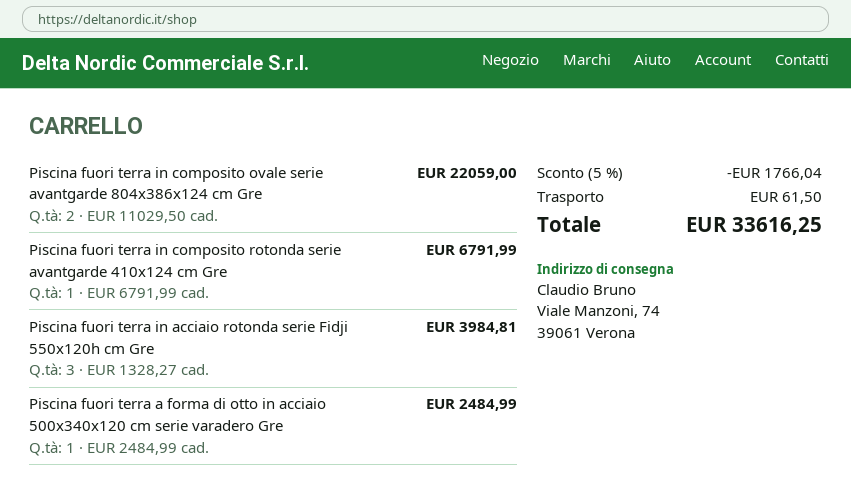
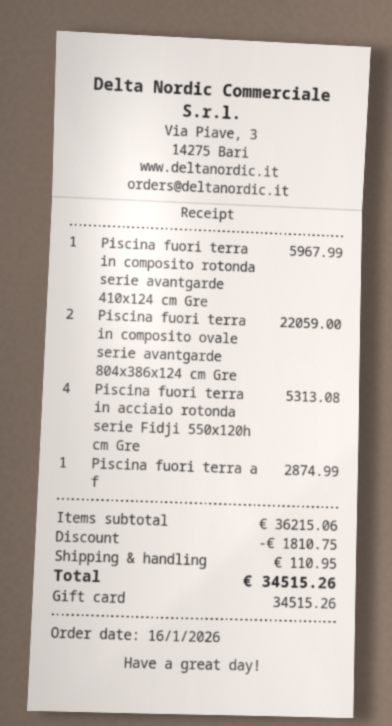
Piscina fuori terra in composito rotonda serie avantgarde 410x124 cm Gre: 1 for 6791.99 -> 1 for 5967.99
Piscina fuori terra in acciaio rotonda serie Fidji 550x120h cm Gre: 3 for 3984.81 -> 4 for 5313.08
Piscina fuori terra a forma di otto in acciaio 500x340x120 cm serie varadero Gre: 1 for 2484.99 -> 1 for 2874.99
discount: 1766.04 -> 1810.75
shipping: 61.50 -> 110.95
total: 33616.25 -> 34515.26

